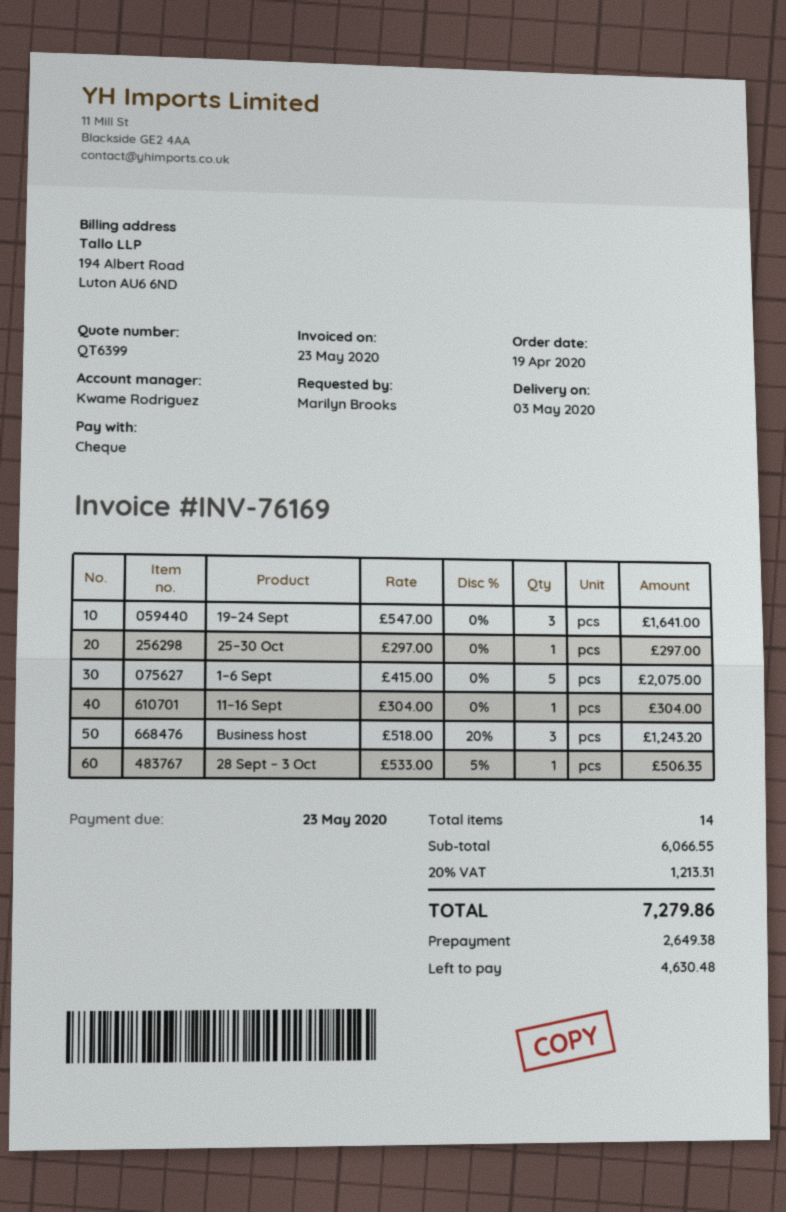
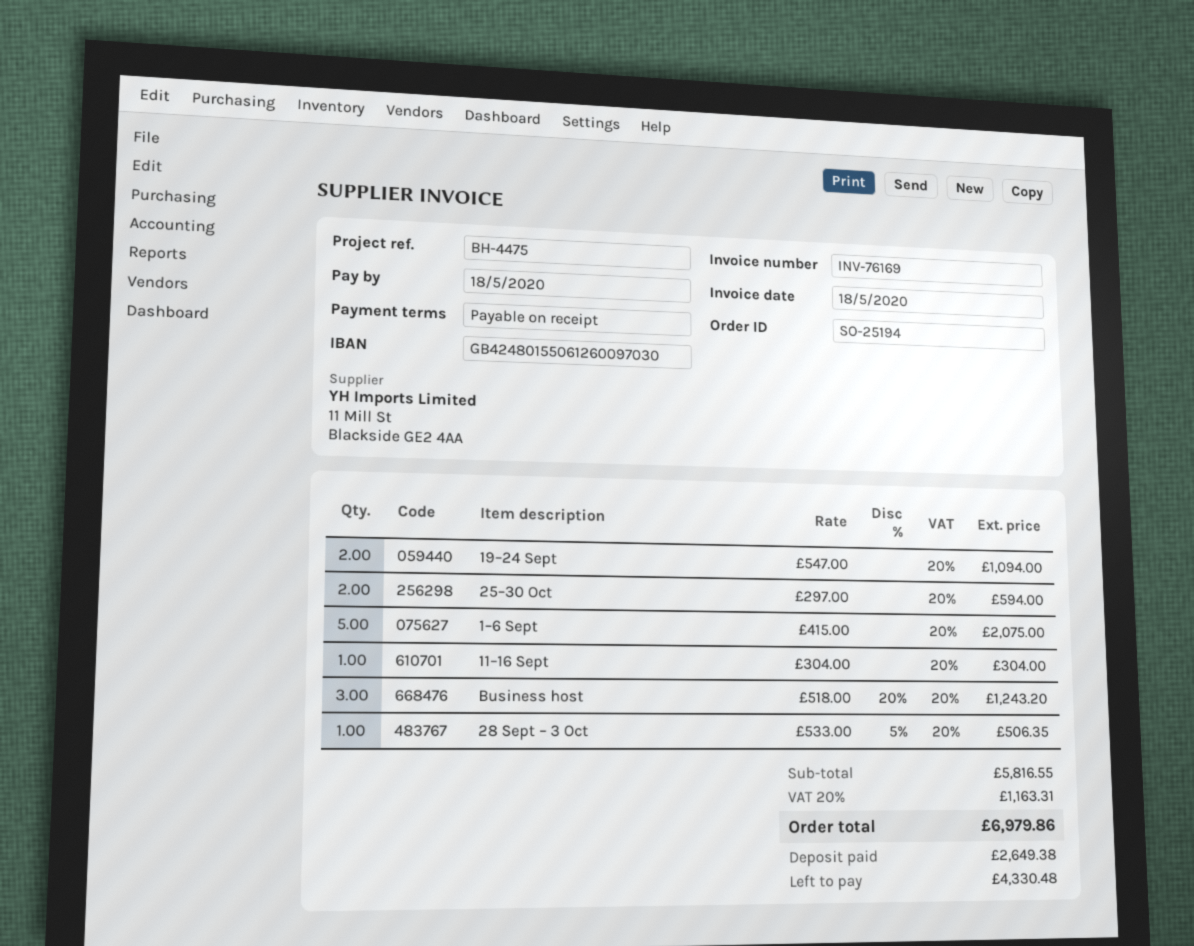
invoice date: 2020-05-23 -> 2020-05-18
due date: 2020-05-23 -> 2020-05-18
19–24 Sept: 3 x 547.00 = 1641.00 -> 2 x 547.00 = 1094.00
25–30 Oct: 1 x 297.00 = 297.00 -> 2 x 297.00 = 594.00
subtotal: 6066.55 -> 5816.55
tax: 20% = 1213.31 -> 20% = 1163.31
total: 7279.86 -> 6979.86
balance: 4630.48 -> 4330.48

